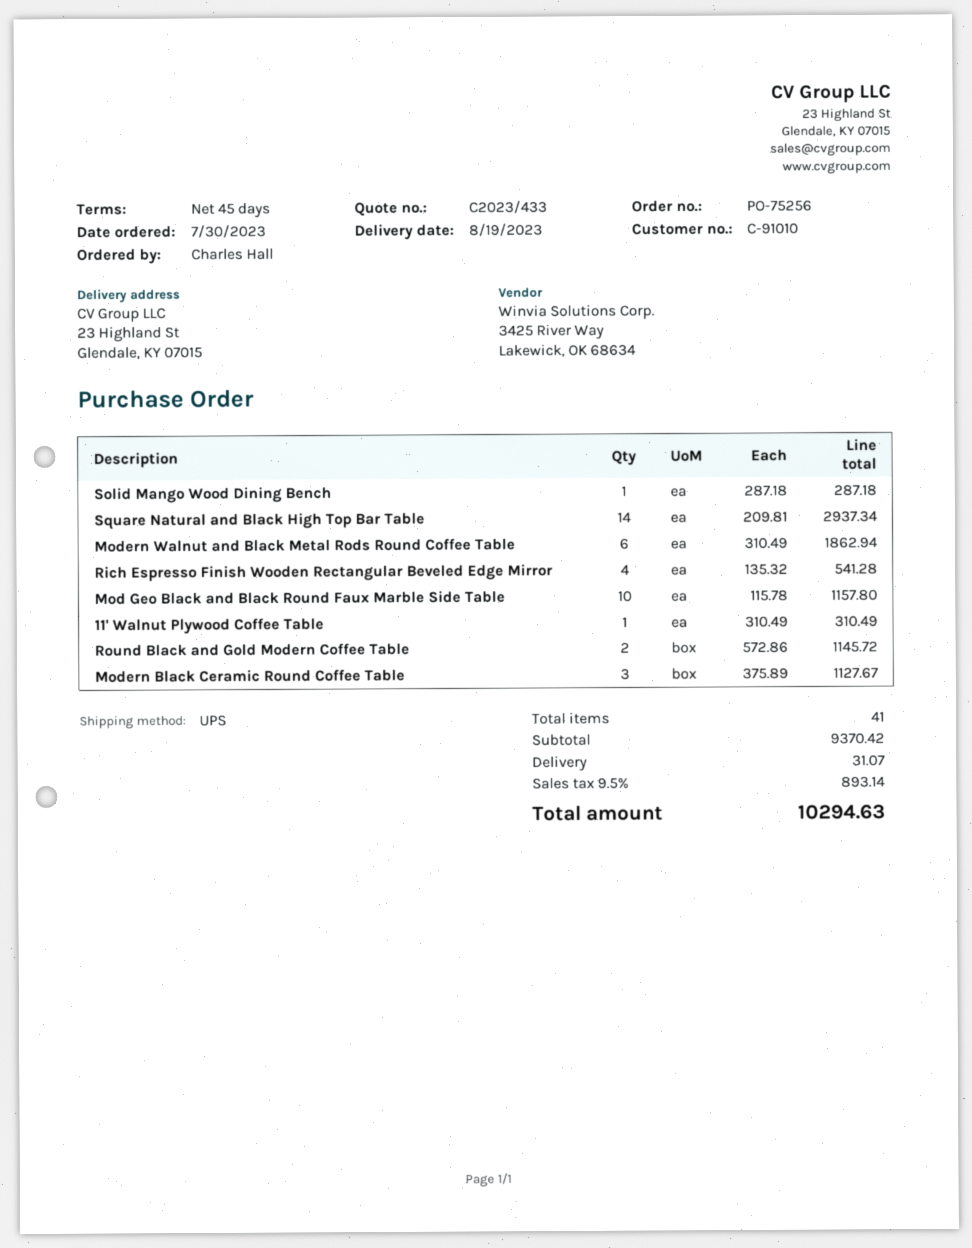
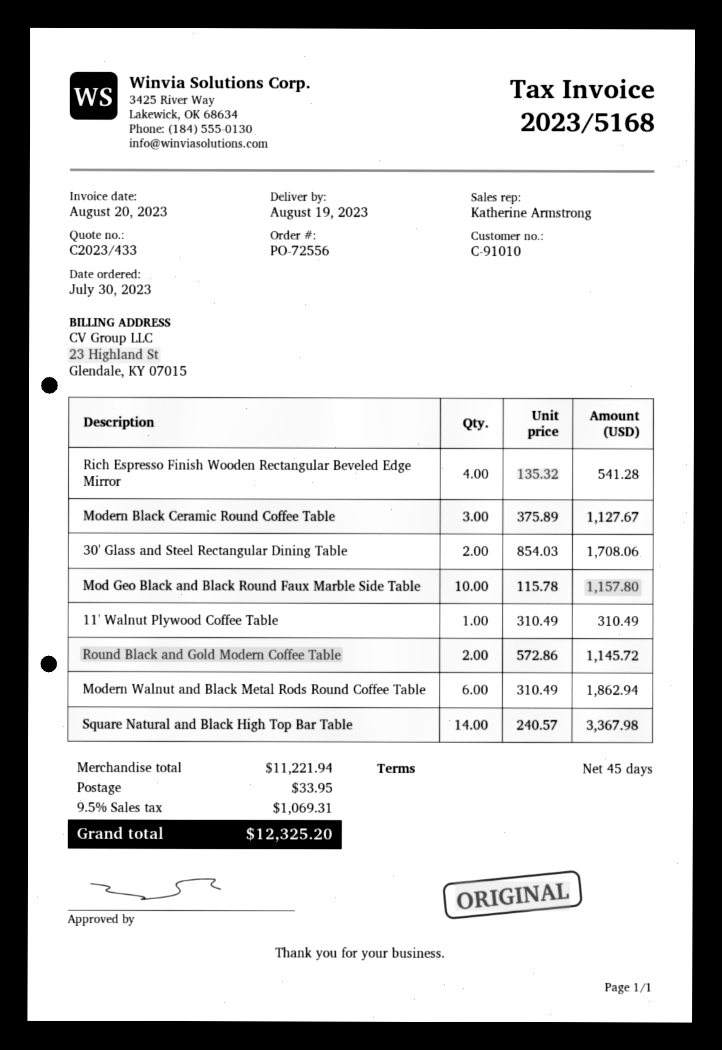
order number: PO-75256 -> PO-72556
Solid Mango Wood Dining Bench: 1 x 287.18 = 287.18 -> none
Square Natural and Black High Top Bar Table: 14 x 209.81 = 2937.34 -> 14 x 240.57 = 3367.98
30' Glass and Steel Rectangular Dining Table: none -> 2 x 854.03 = 1708.06
subtotal: 9370.42 -> 11221.94
shipping: 31.07 -> 33.95
tax: 9.5% = 893.14 -> 9.5% = 1069.31
total: 10294.63 -> 12325.20

